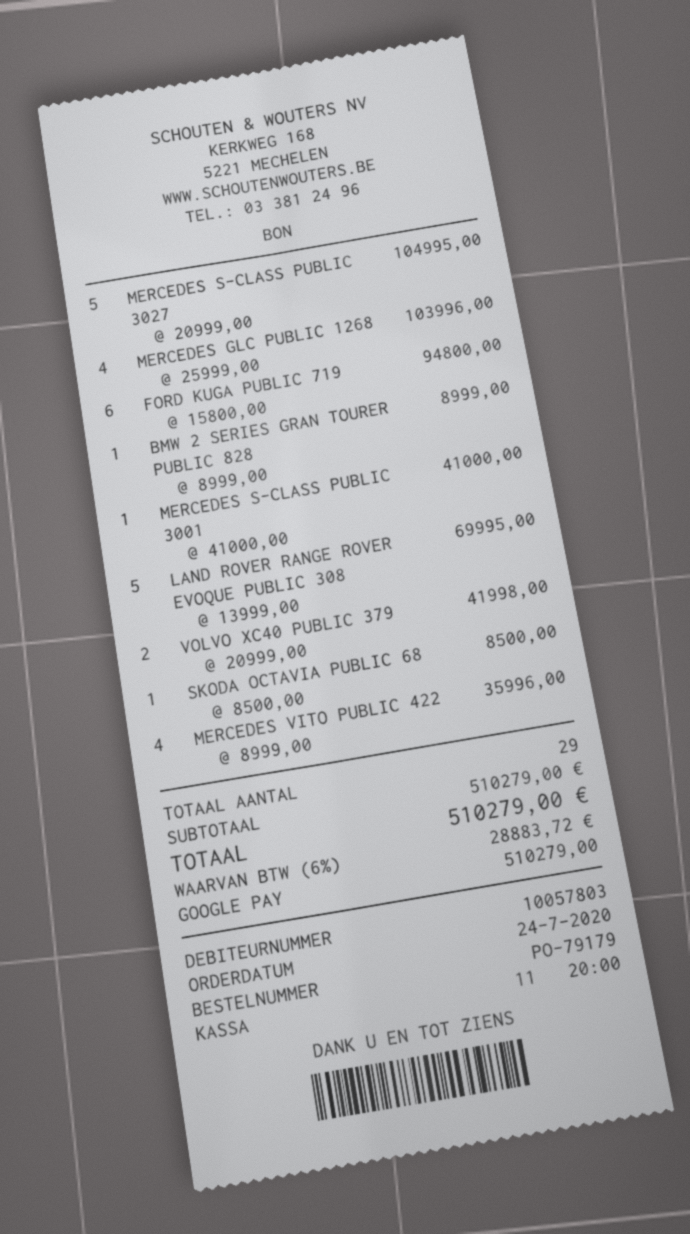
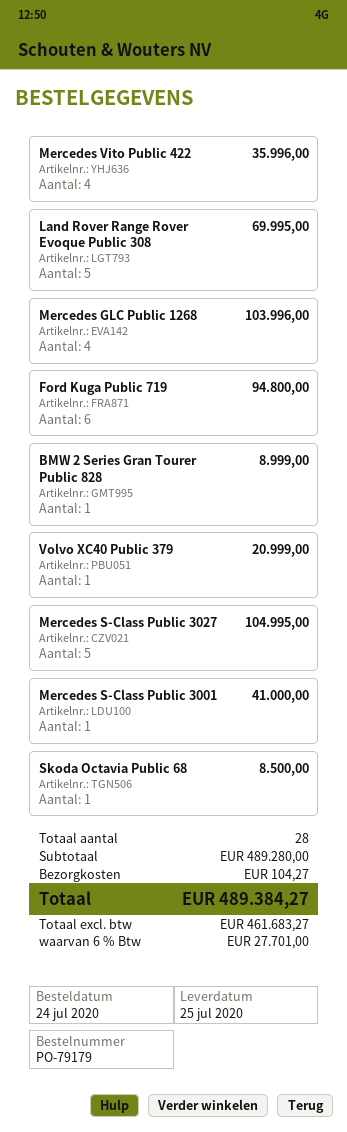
VOLVO XC40 PUBLIC 379: 2 for 41998.00 -> 1 for 20999.00
total quantity: 29 -> 28
subtotal: 510279.00 -> 489280.00
shipping: none -> 104.27
tax: 6% = 28883.72 -> 6% = 27701.00
total: 510279.00 -> 489384.27

